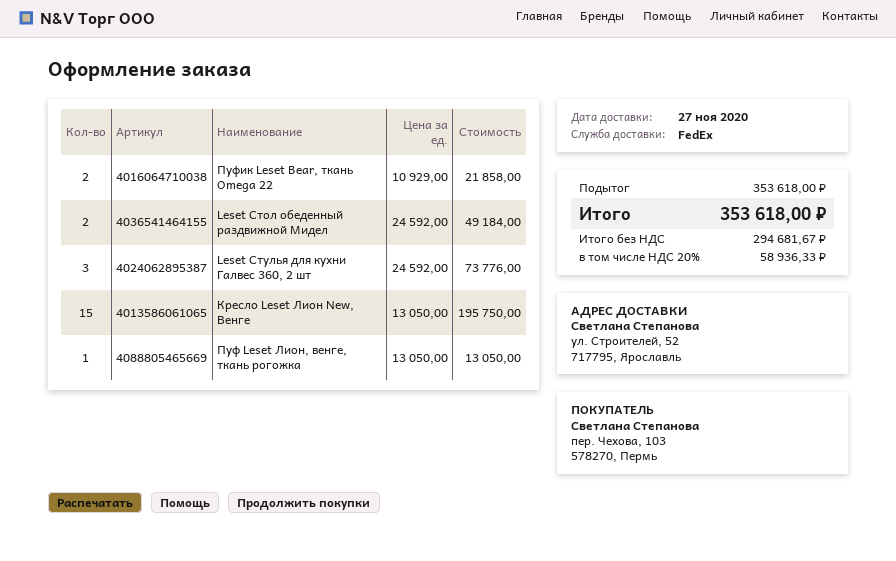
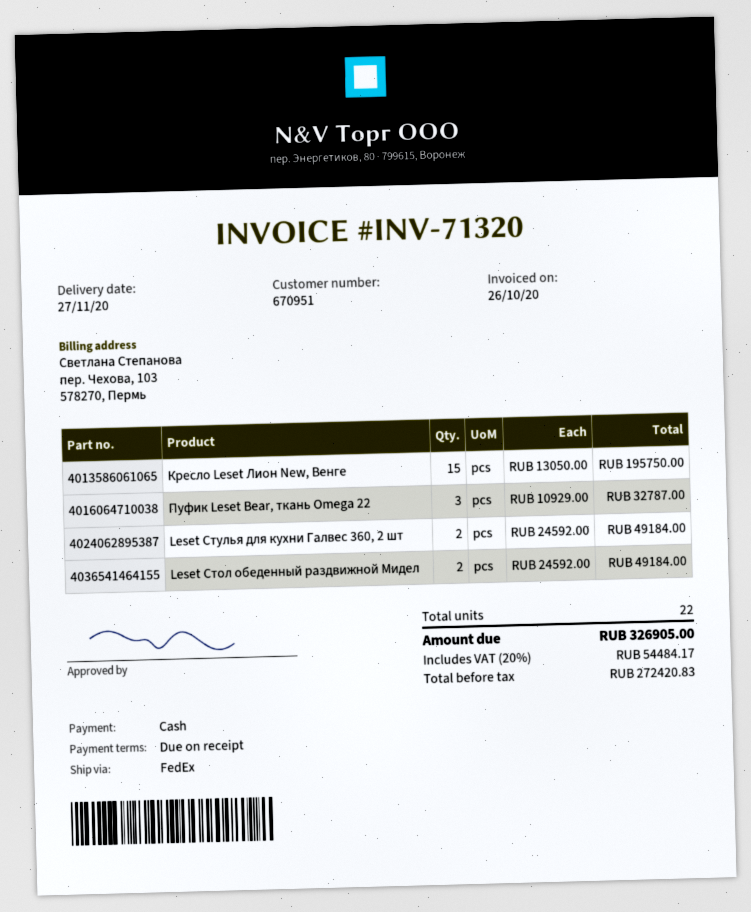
Пуфик Leset Bear, ткань Omega 22: 2 x 10929.00 = 21858.00 -> 3 x 10929.00 = 32787.00
Leset Стулья для кухни Галвес 360, 2 шт: 3 x 24592.00 = 73776.00 -> 2 x 24592.00 = 49184.00
Пуф Leset Лион, венге, ткань рогожка: 1 x 13050.00 = 13050.00 -> none
net: 294681.67 -> 272420.83
tax: 20% = 58936.33 -> 20% = 54484.17
total: 353618.00 -> 326905.00

